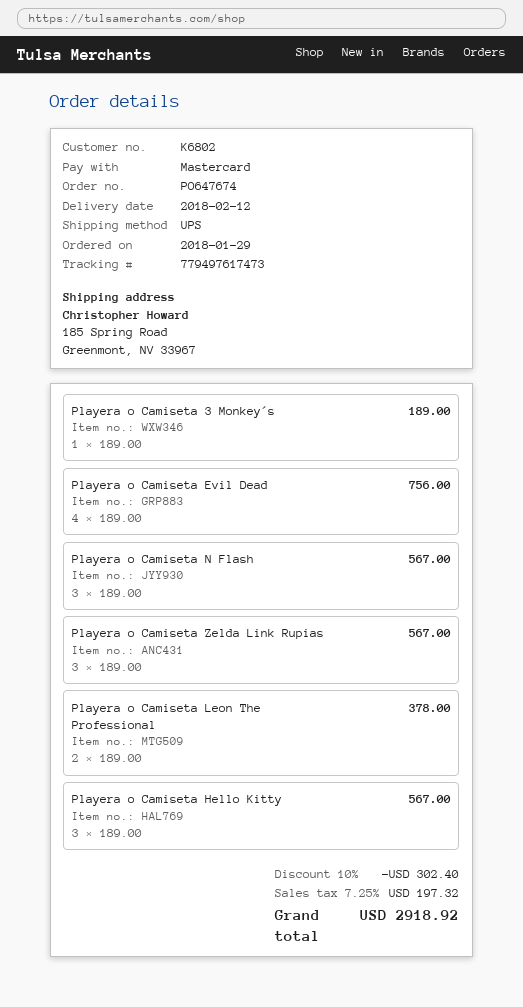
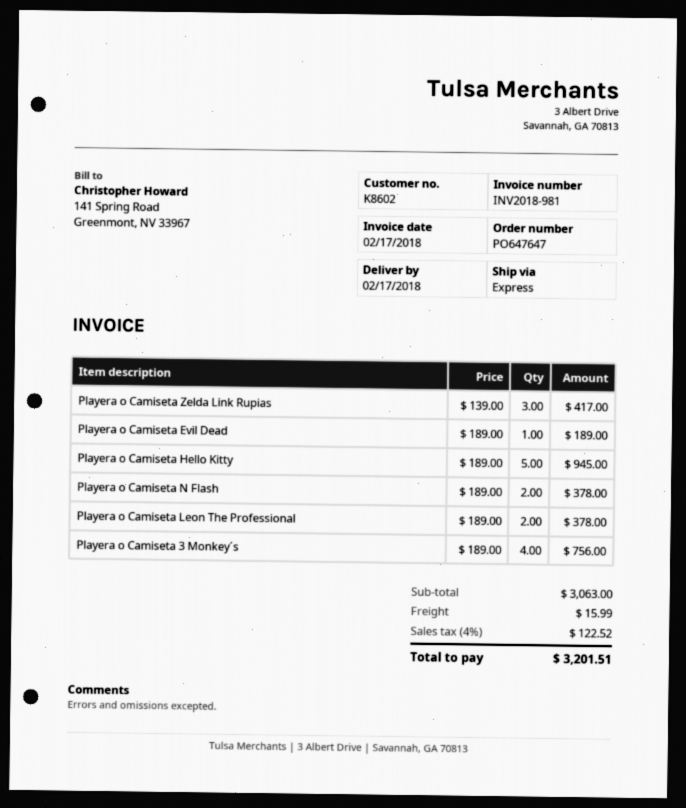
order number: PO647674 -> PO647647
delivery date: 2018-02-12 -> 2018-02-17
customer number: K6802 -> K8602
shipping method: UPS -> express
Playera o Camiseta 3 Monkey´s: 1 x 189.00 = 189.00 -> 4 x 189.00 = 756.00
Playera o Camiseta Evil Dead: 4 x 189.00 = 756.00 -> 1 x 189.00 = 189.00
Playera o Camiseta N Flash: 3 x 189.00 = 567.00 -> 2 x 189.00 = 378.00
Playera o Camiseta Zelda Link Rupias: 3 x 189.00 = 567.00 -> 3 x 139.00 = 417.00
Playera o Camiseta Hello Kitty: 3 x 189.00 = 567.00 -> 5 x 189.00 = 945.00
discount: 10% = 302.40 -> none
shipping: none -> 15.99
tax: 7.25% = 197.32 -> 4% = 122.52
total: 2918.92 -> 3201.51

